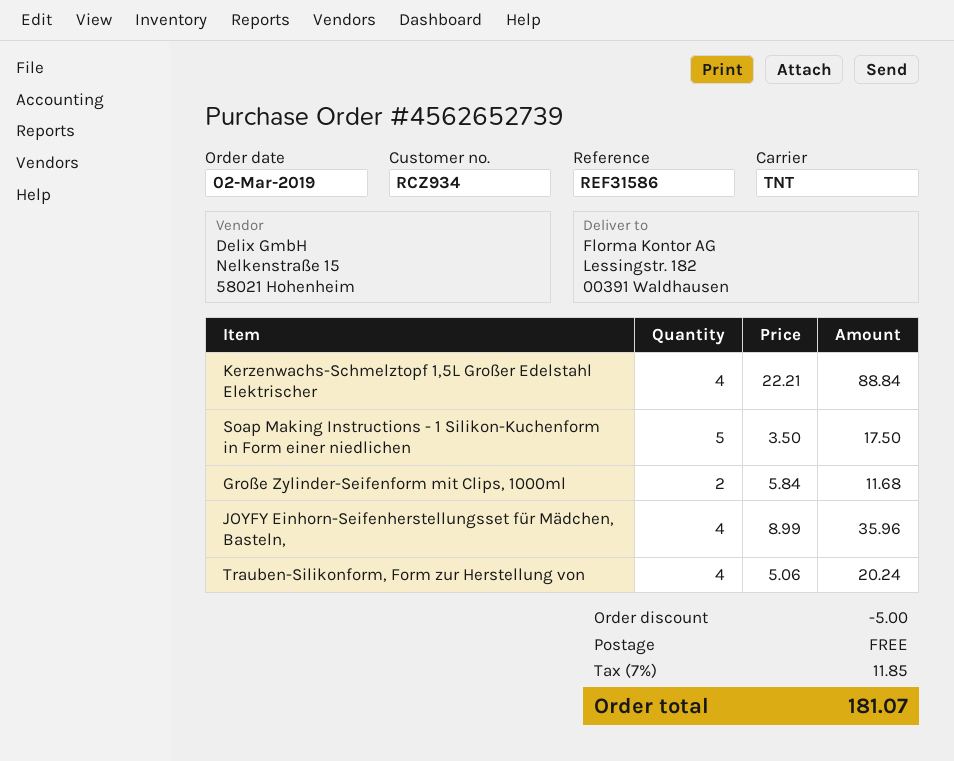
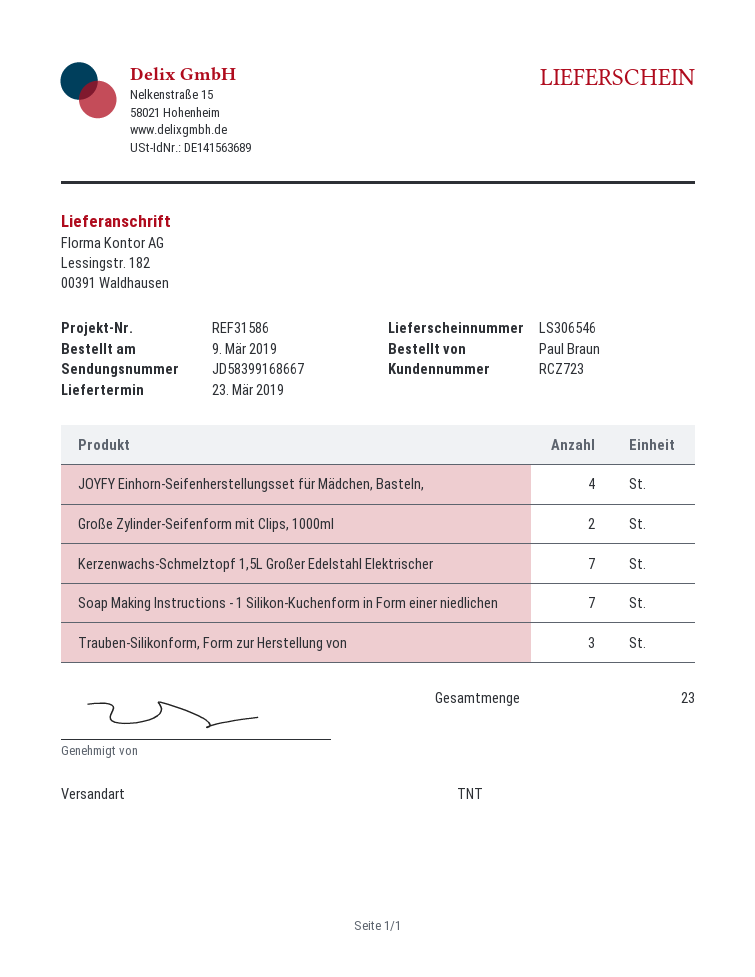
order date: 2019-03-02 -> 2019-03-09
customer number: RCZ934 -> RCZ723
Kerzenwachs-Schmelztopf 1,5L Großer Edelstahl Elektrischer: 4 -> 7
Soap Making Instructions - 1 Silikon-Kuchenform in Form einer niedlichen: 5 -> 7
Trauben-Silikonform, Form zur Herstellung von: 4 -> 3

